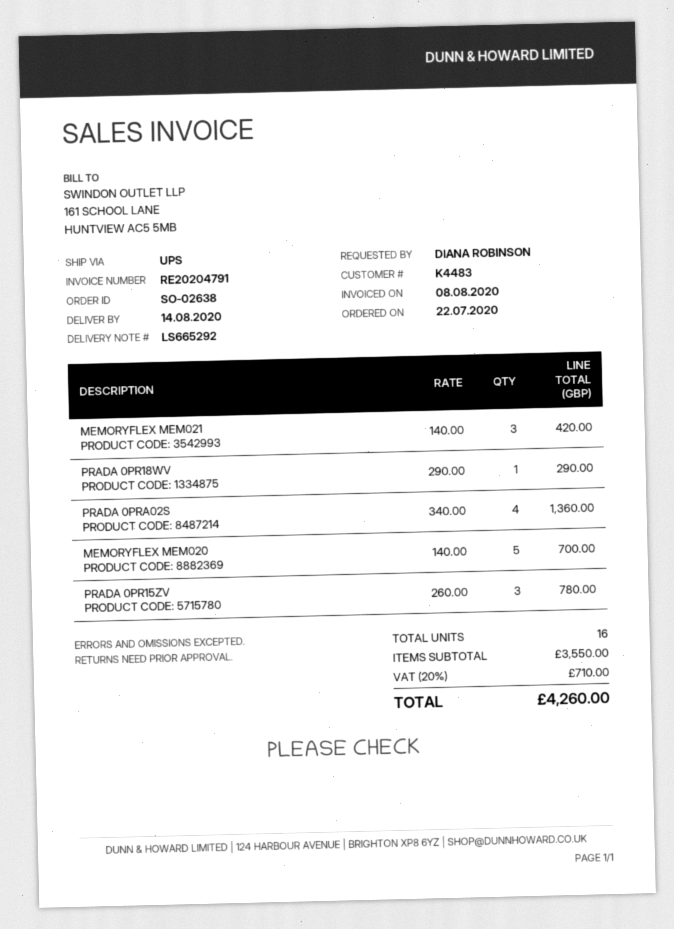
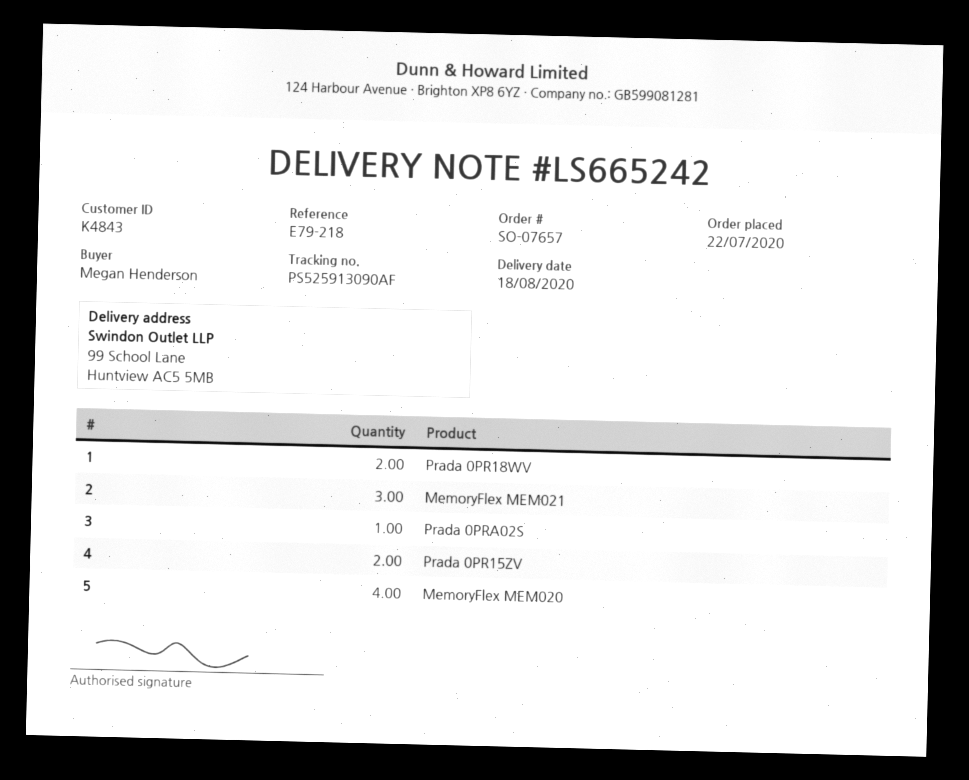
order number: SO-02638 -> SO-07657
delivery note number: LS665292 -> LS665242
delivery date: 2020-08-14 -> 2020-08-18
customer number: K4483 -> K4843
ordered by: DIANA ROBINSON -> Megan Henderson
PRADA 0PR18WV: 1 -> 2
PRADA 0PRA02S: 4 -> 1
MEMORYFLEX MEM020: 5 -> 4
PRADA 0PR15ZV: 3 -> 2

